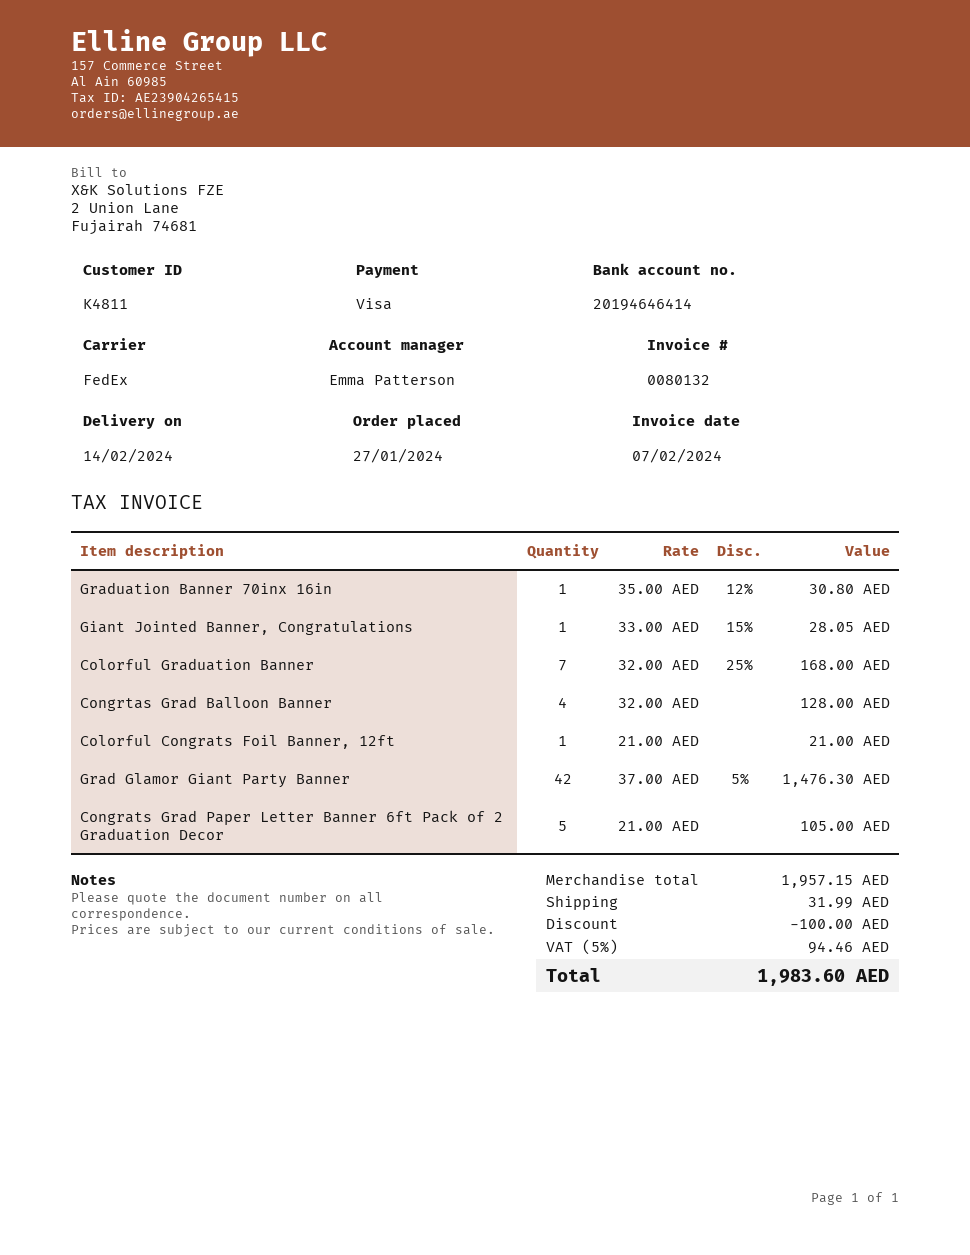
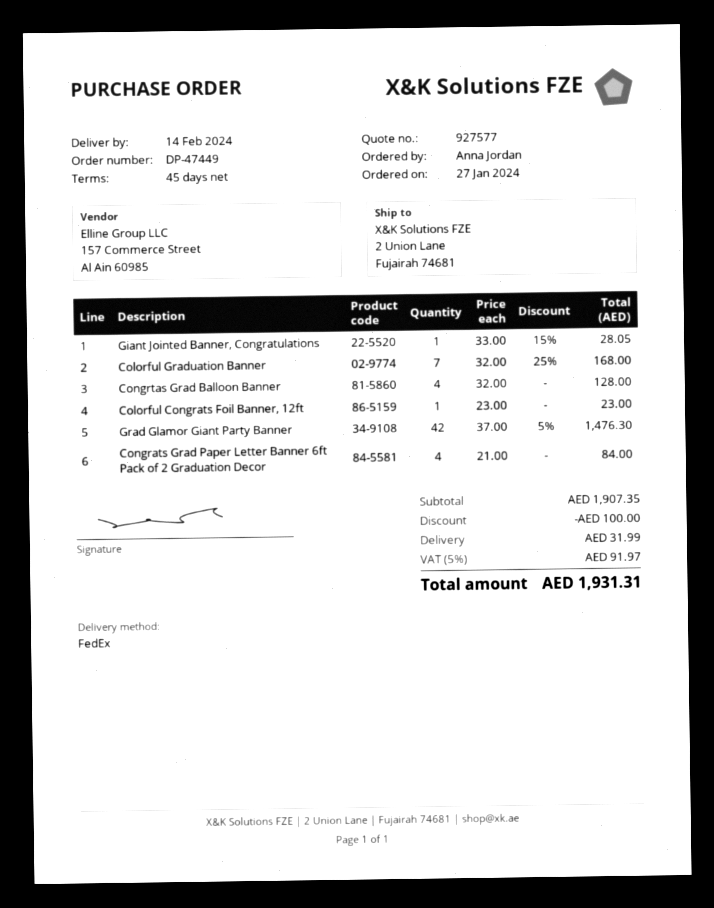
Graduation Banner 70inx 16in: 1 x 35.00 - 12% = 30.80 -> none
Colorful Congrats Foil Banner, 12ft: 1 x 21.00 = 21.00 -> 1 x 23.00 = 23.00
Congrats Grad Paper Letter Banner 6ft Pack of 2 Graduation Decor: 5 x 21.00 = 105.00 -> 4 x 21.00 = 84.00
subtotal: 1957.15 -> 1907.35
tax: 5% = 94.46 -> 5% = 91.97
total: 1983.60 -> 1931.31

